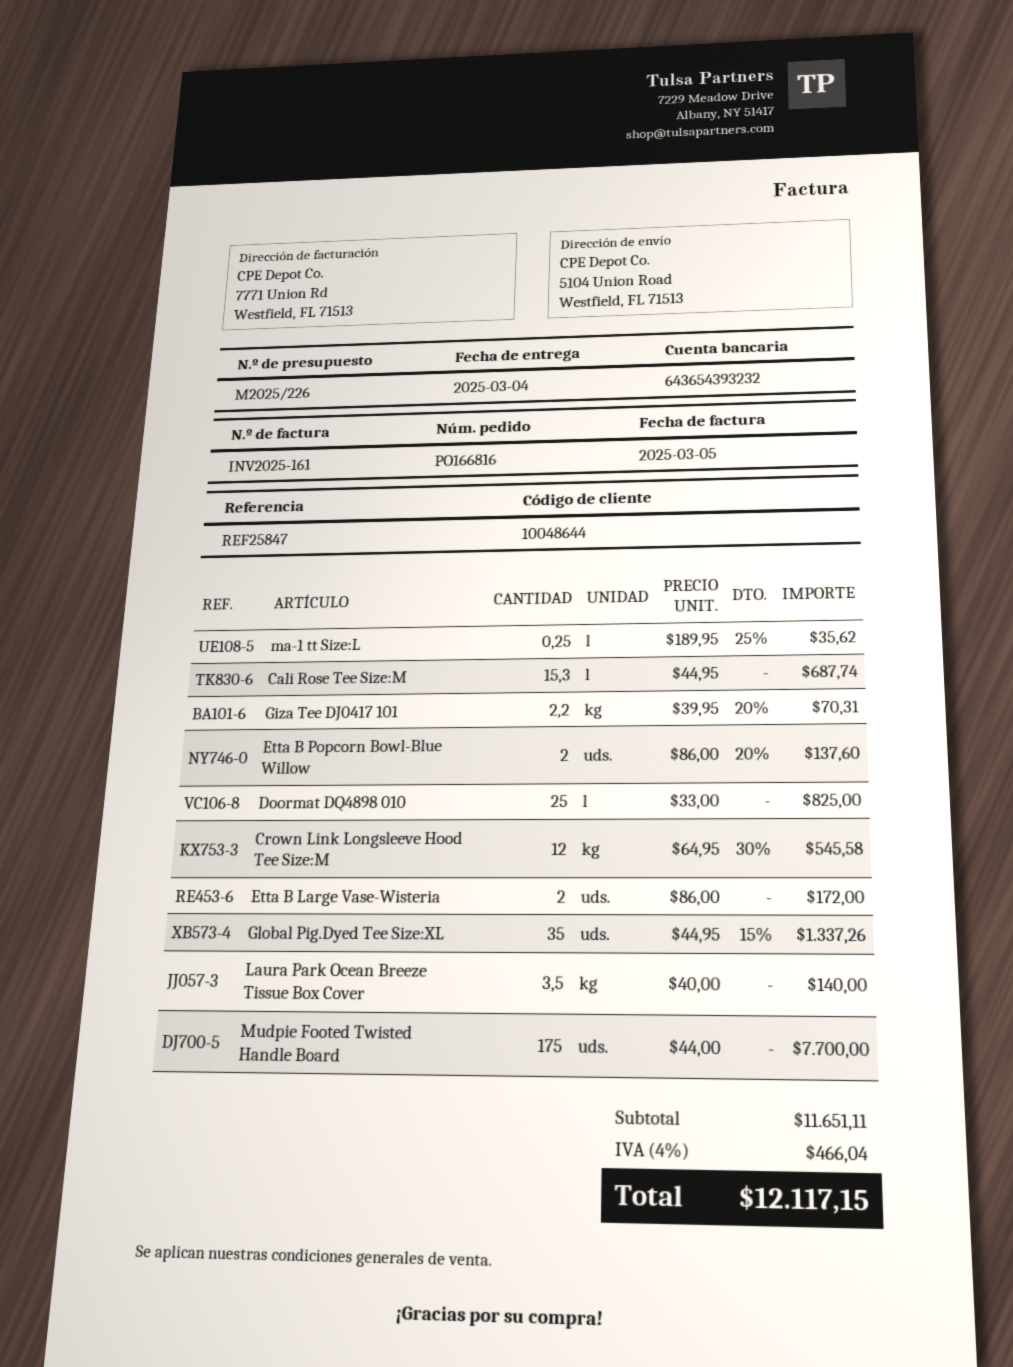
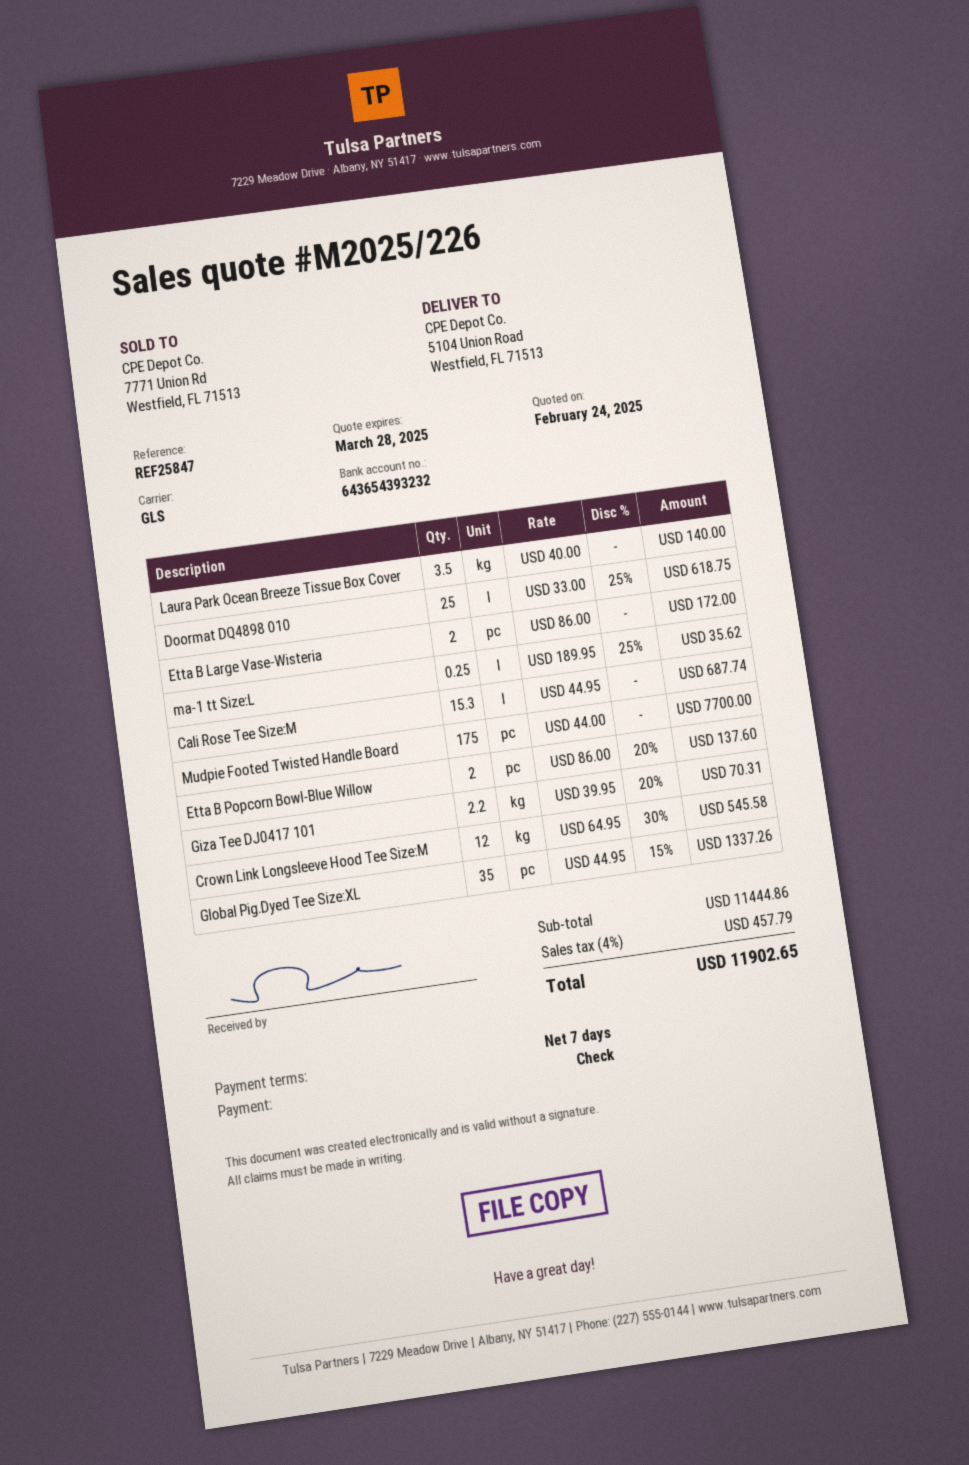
Doormat DQ4898 010: 25 x 33.00 = 825.00 -> 25 x 33.00 - 25% = 618.75
subtotal: 11651.11 -> 11444.86
tax: 4% = 466.04 -> 4% = 457.79
total: 12117.15 -> 11902.65

